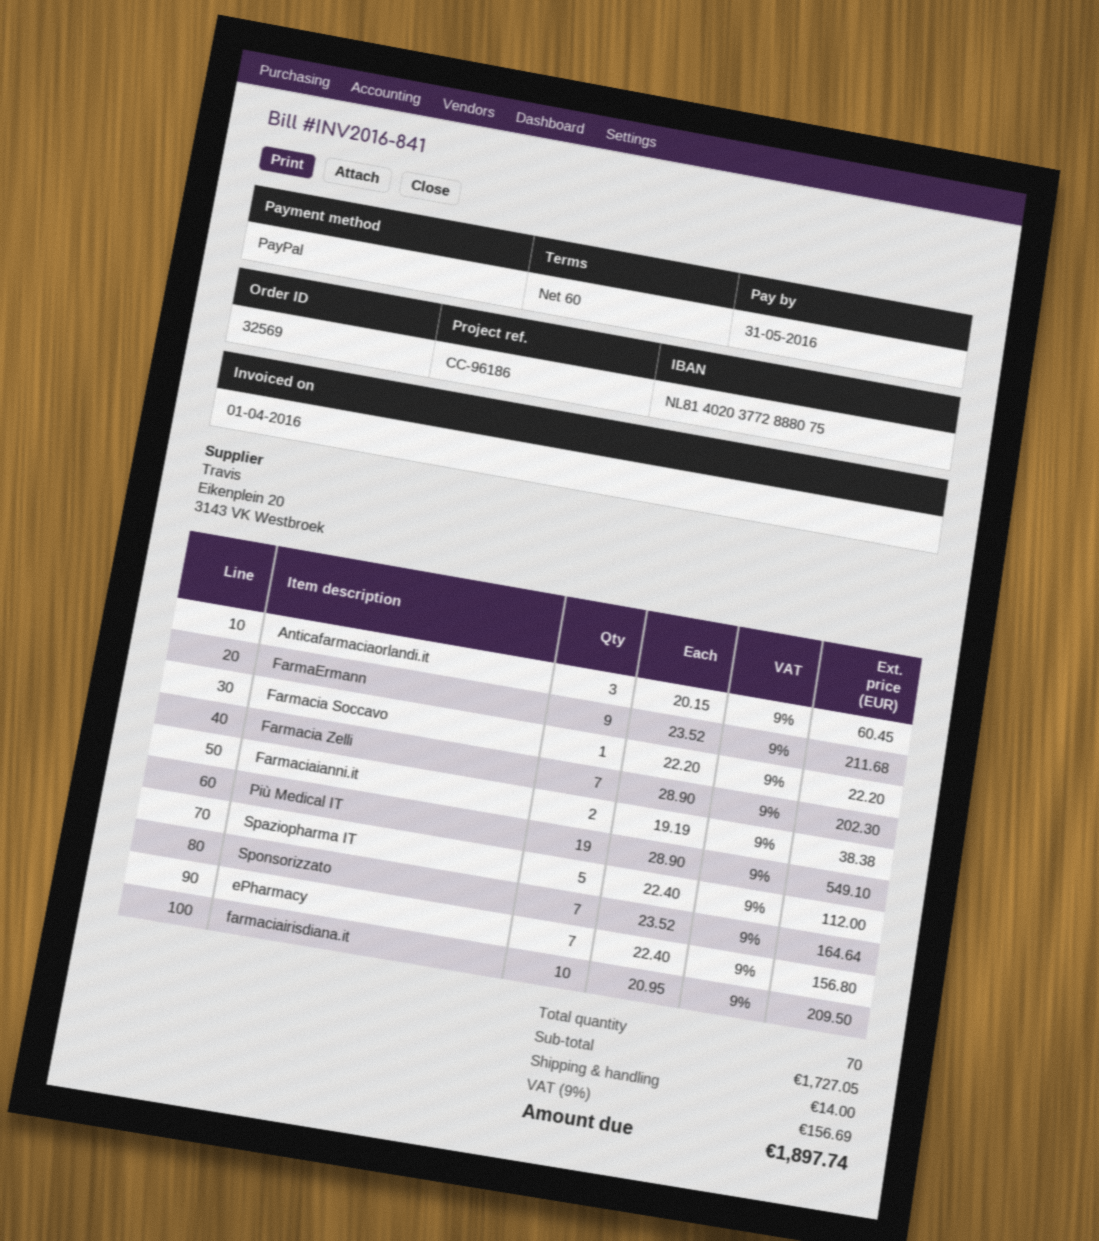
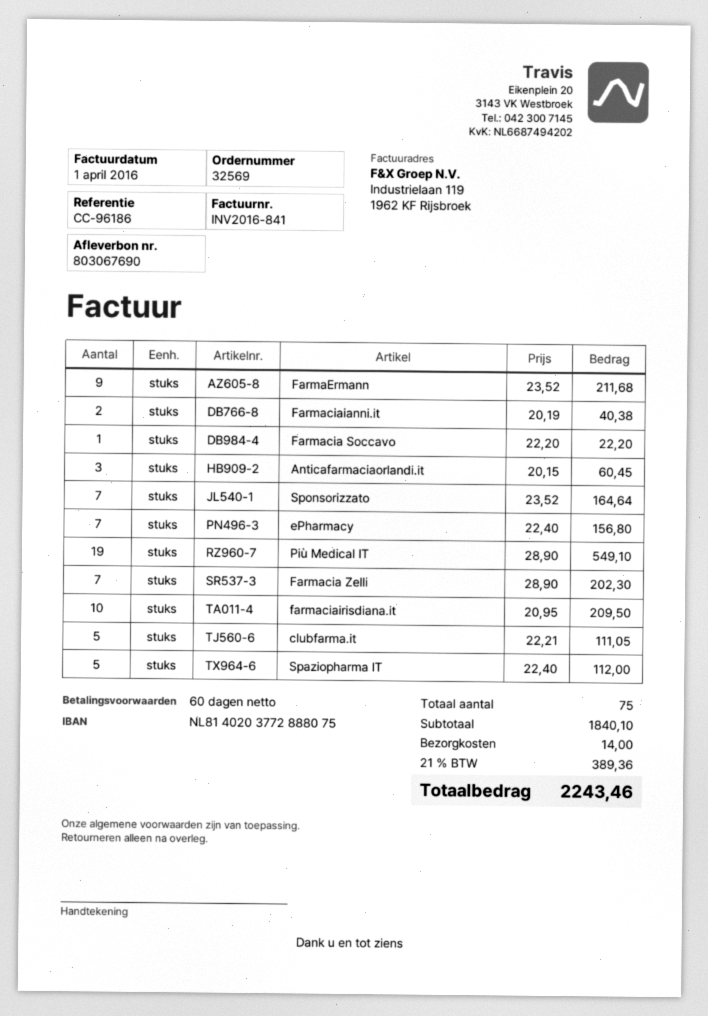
Farmaciaianni.it: 2 x 19.19 = 38.38 -> 2 x 20.19 = 40.38
clubfarma.it: none -> 5 x 22.21 = 111.05
total quantity: 70 -> 75
subtotal: 1727.05 -> 1840.10
tax: 9% = 156.69 -> 21% = 389.36
total: 1897.74 -> 2243.46

